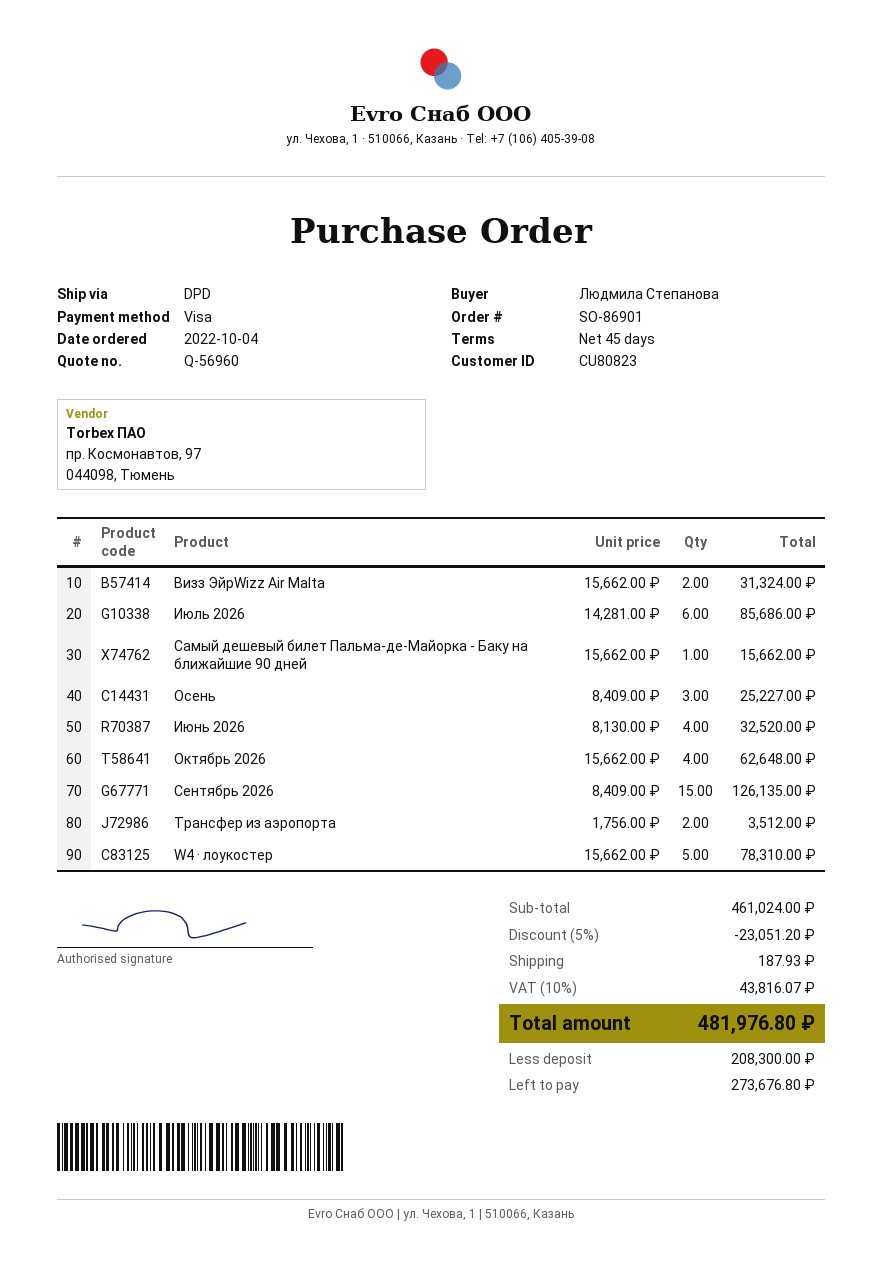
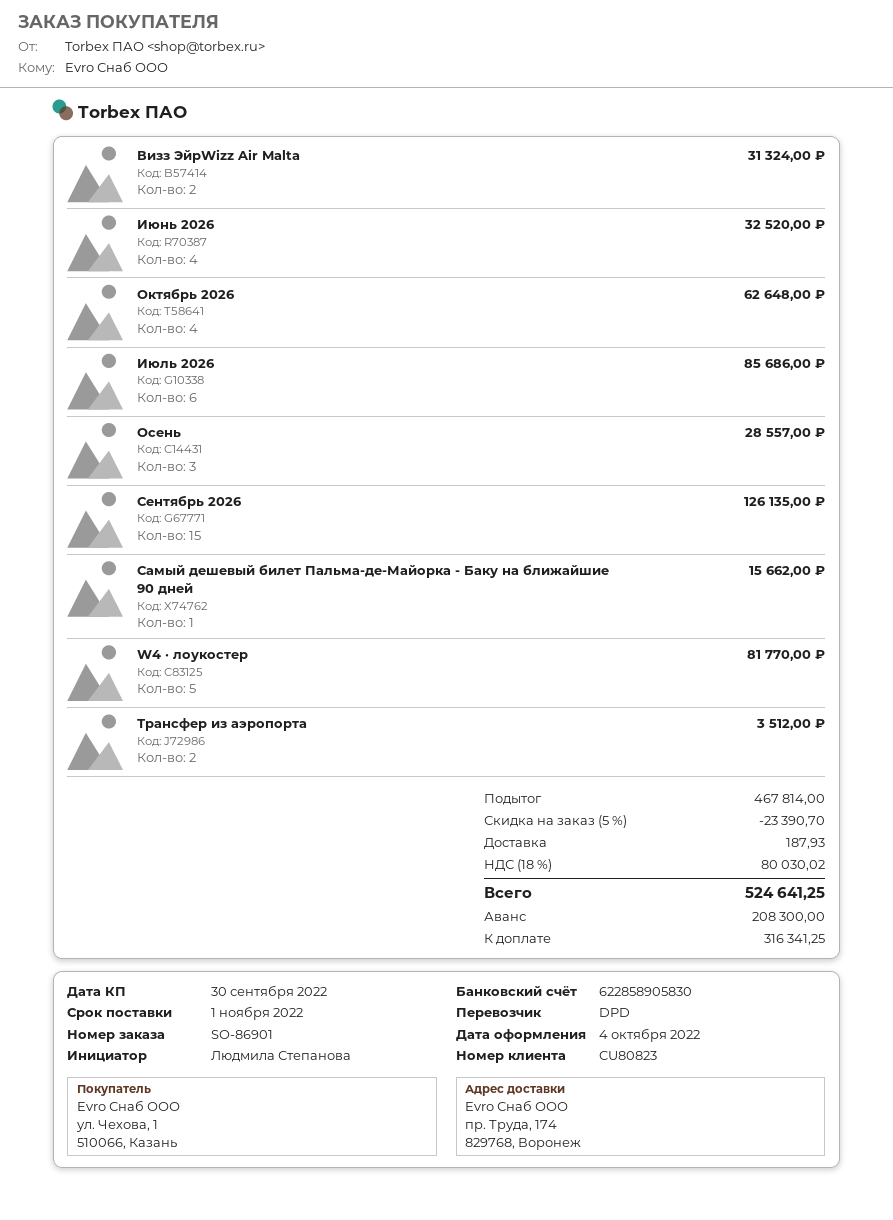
Осень: 3 for 25227.00 -> 3 for 28557.00
W4 · лоукостер: 5 for 78310.00 -> 5 for 81770.00
subtotal: 461024.00 -> 467814.00
discount: 5% = 23051.20 -> 5% = 23390.70
tax: 10% = 43816.07 -> 18% = 80030.02
total: 481976.80 -> 524641.25
balance: 273676.80 -> 316341.25

